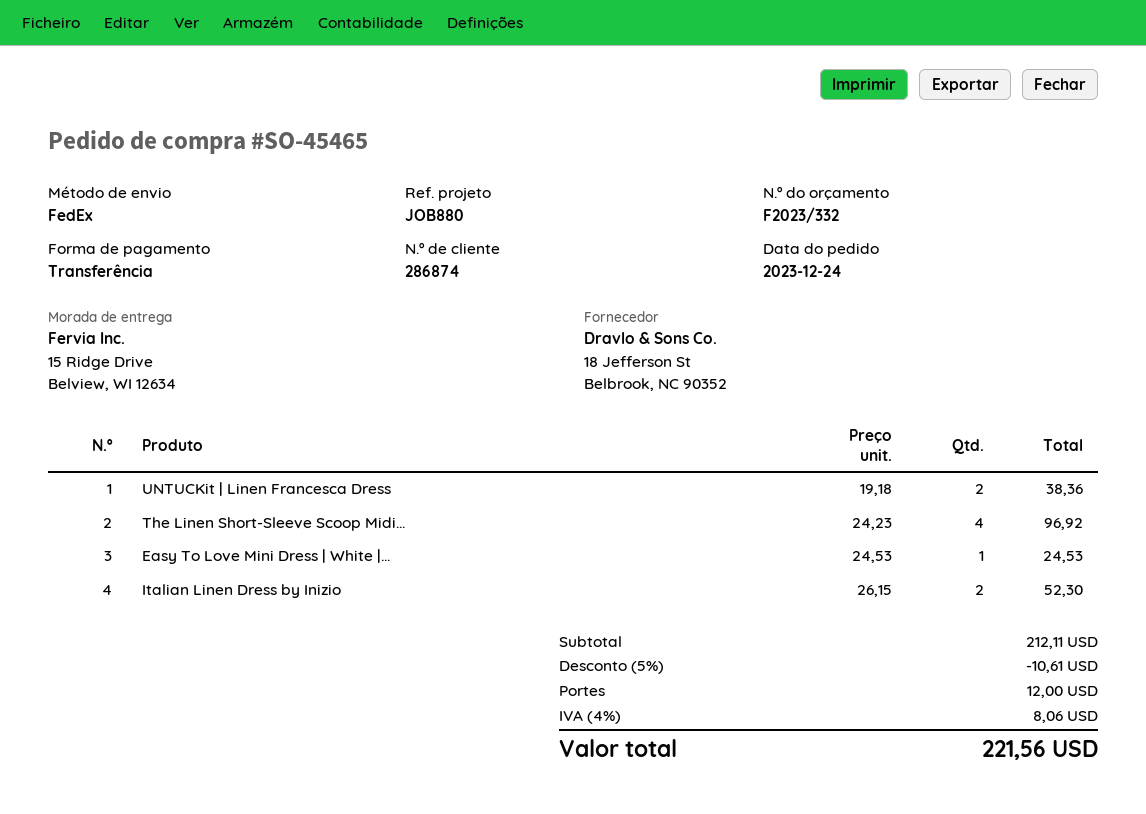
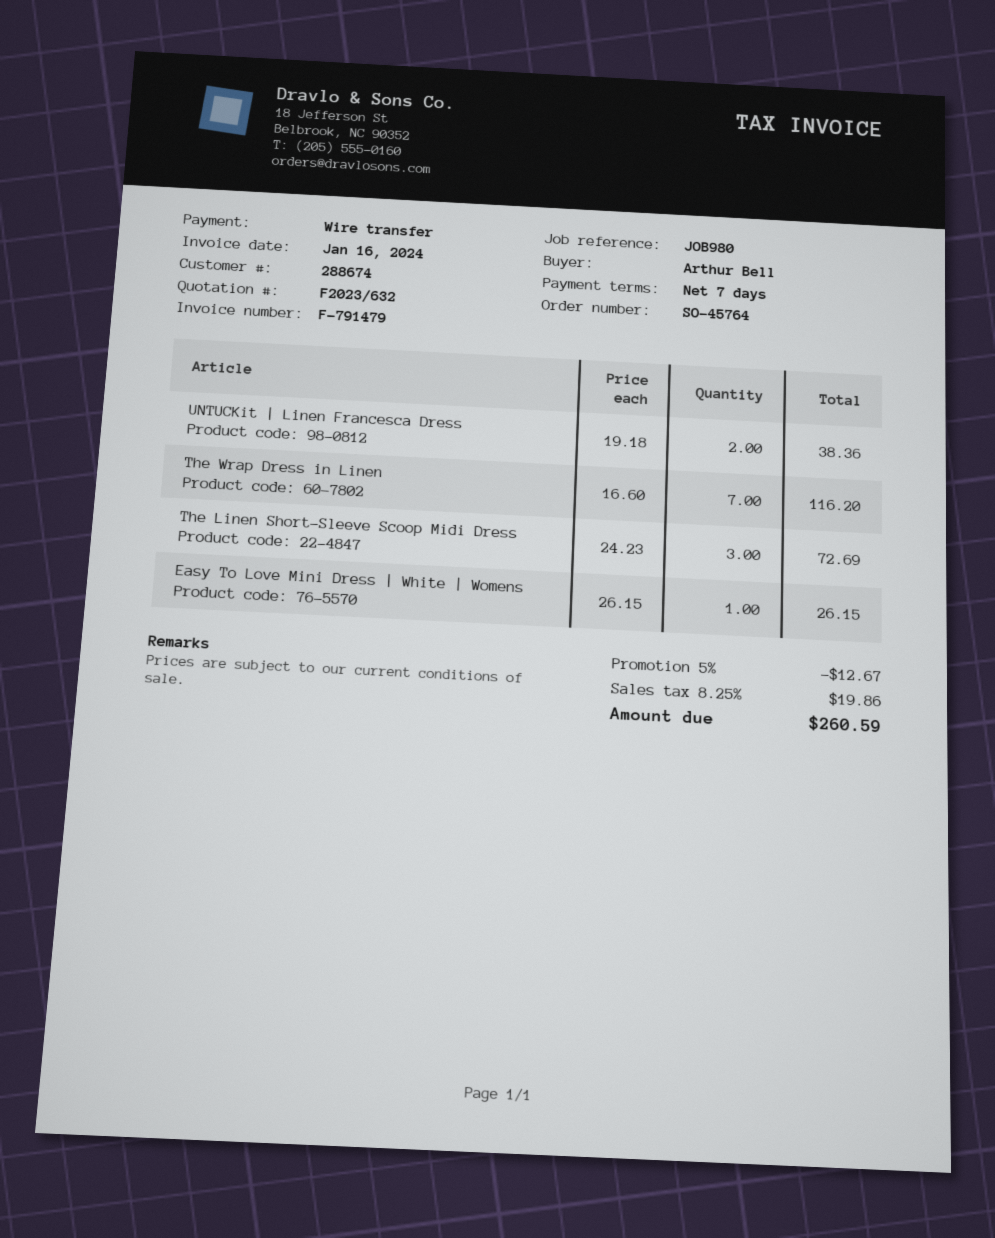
quote number: F2023/332 -> F2023/632
order number: SO-45465 -> SO-45764
customer number: 286874 -> 288674
reference: JOB880 -> JOB980
The Linen Short-Sleeve Scoop Midi...: 4 x 24.23 = 96.92 -> 3 x 24.23 = 72.69
Easy To Love Mini Dress | White |...: 1 x 24.53 = 24.53 -> 1 x 26.15 = 26.15
Italian Linen Dress by Inizio: 2 x 26.15 = 52.30 -> none
The Wrap Dress in Linen: none -> 7 x 16.60 = 116.20
discount: 5% = 10.61 -> 5% = 12.67
shipping: 12.00 -> none
tax: 4% = 8.06 -> 8.25% = 19.86
total: 221.56 -> 260.59

